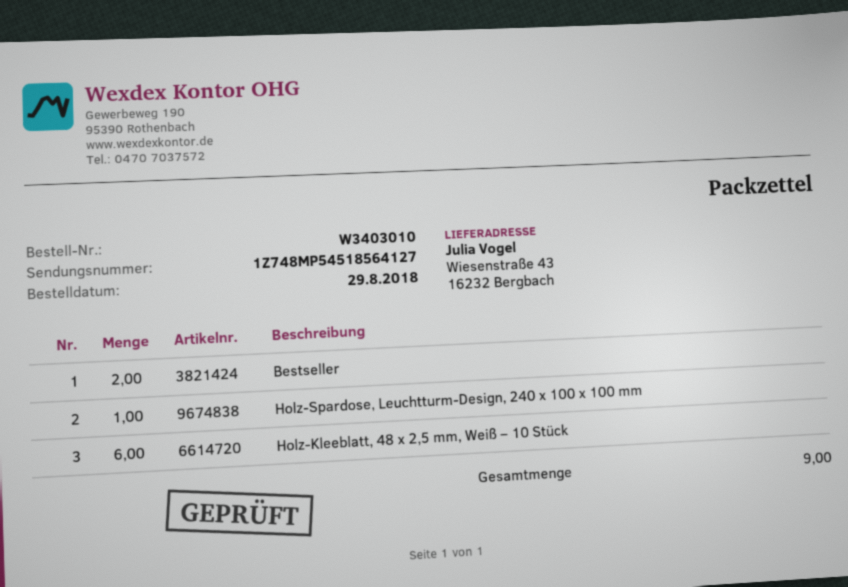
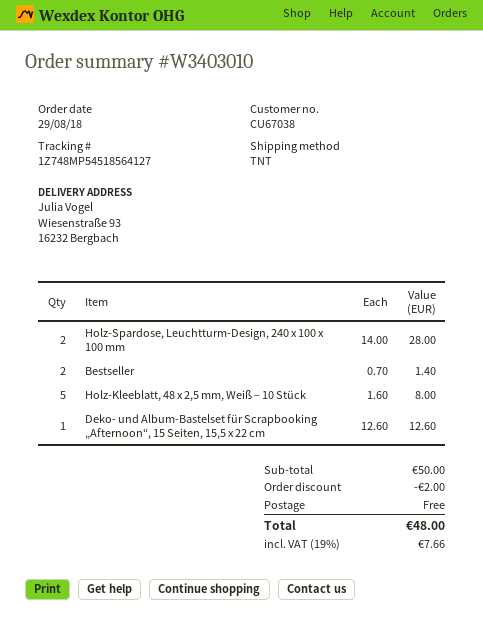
ship to: Wiesenstraße 43, 16232 Bergbach -> Wiesenstraße 93, 16232 Bergbach
Holz-Spardose, Leuchtturm-Design, 240 x 100 x 100 mm: 1 -> 2
Holz-Kleeblatt, 48 x 2,5 mm, Weiß – 10 Stück: 6 -> 5
Deko- und Album-Bastelset für Scrapbooking „Afternoon“, 15 Seiten, 15,5 x 22 cm: none -> 1

